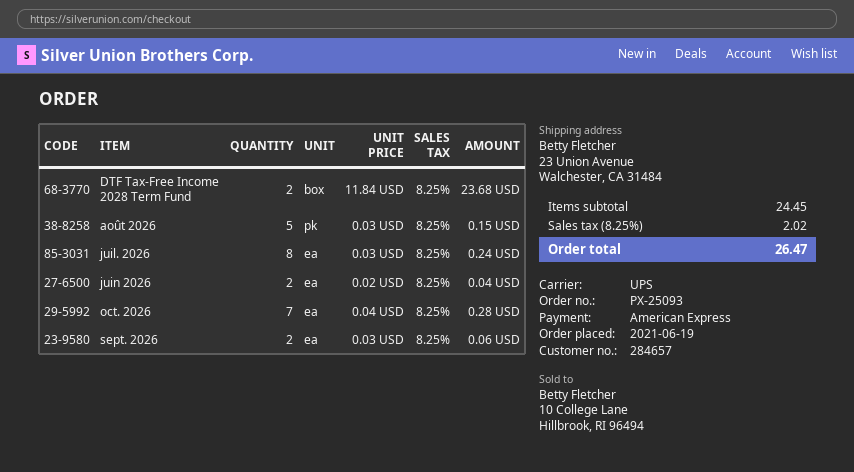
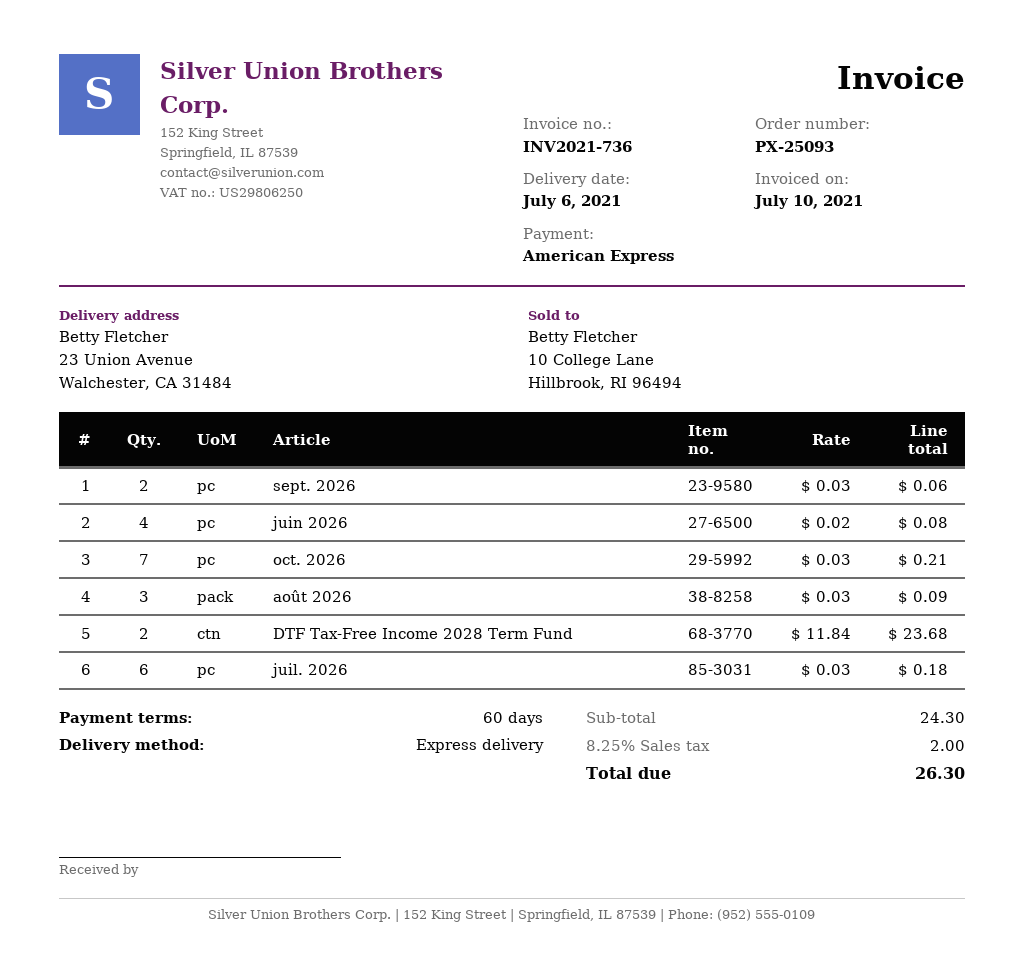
shipping method: UPS -> express
août 2026: 5 x 0.03 = 0.15 -> 3 x 0.03 = 0.09
juil. 2026: 8 x 0.03 = 0.24 -> 6 x 0.03 = 0.18
juin 2026: 2 x 0.02 = 0.04 -> 4 x 0.02 = 0.08
oct. 2026: 7 x 0.04 = 0.28 -> 7 x 0.03 = 0.21
subtotal: 24.45 -> 24.30
tax: 8.25% = 2.02 -> 8.25% = 2.00
total: 26.47 -> 26.30

